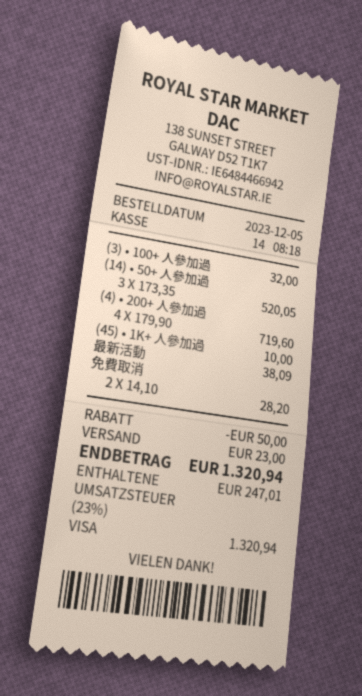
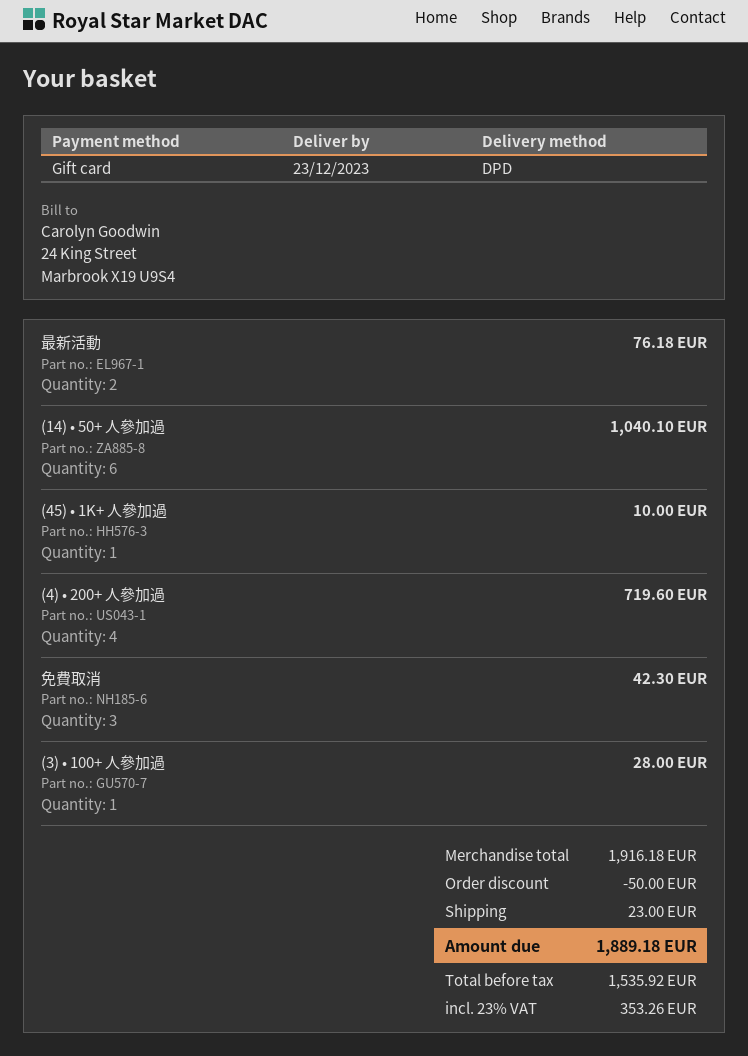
payment method: Visa -> gift card
(3) • 100+ 人參加過: 1 for 32.00 -> 1 for 28.00
(14) • 50+ 人參加過: 3 for 520.05 -> 6 for 1040.10
最新活動: 1 for 38.09 -> 2 for 76.18
免費取消: 2 for 28.20 -> 3 for 42.30
tax: 23% = 247.01 -> 23% = 353.26
total: 1320.94 -> 1889.18

